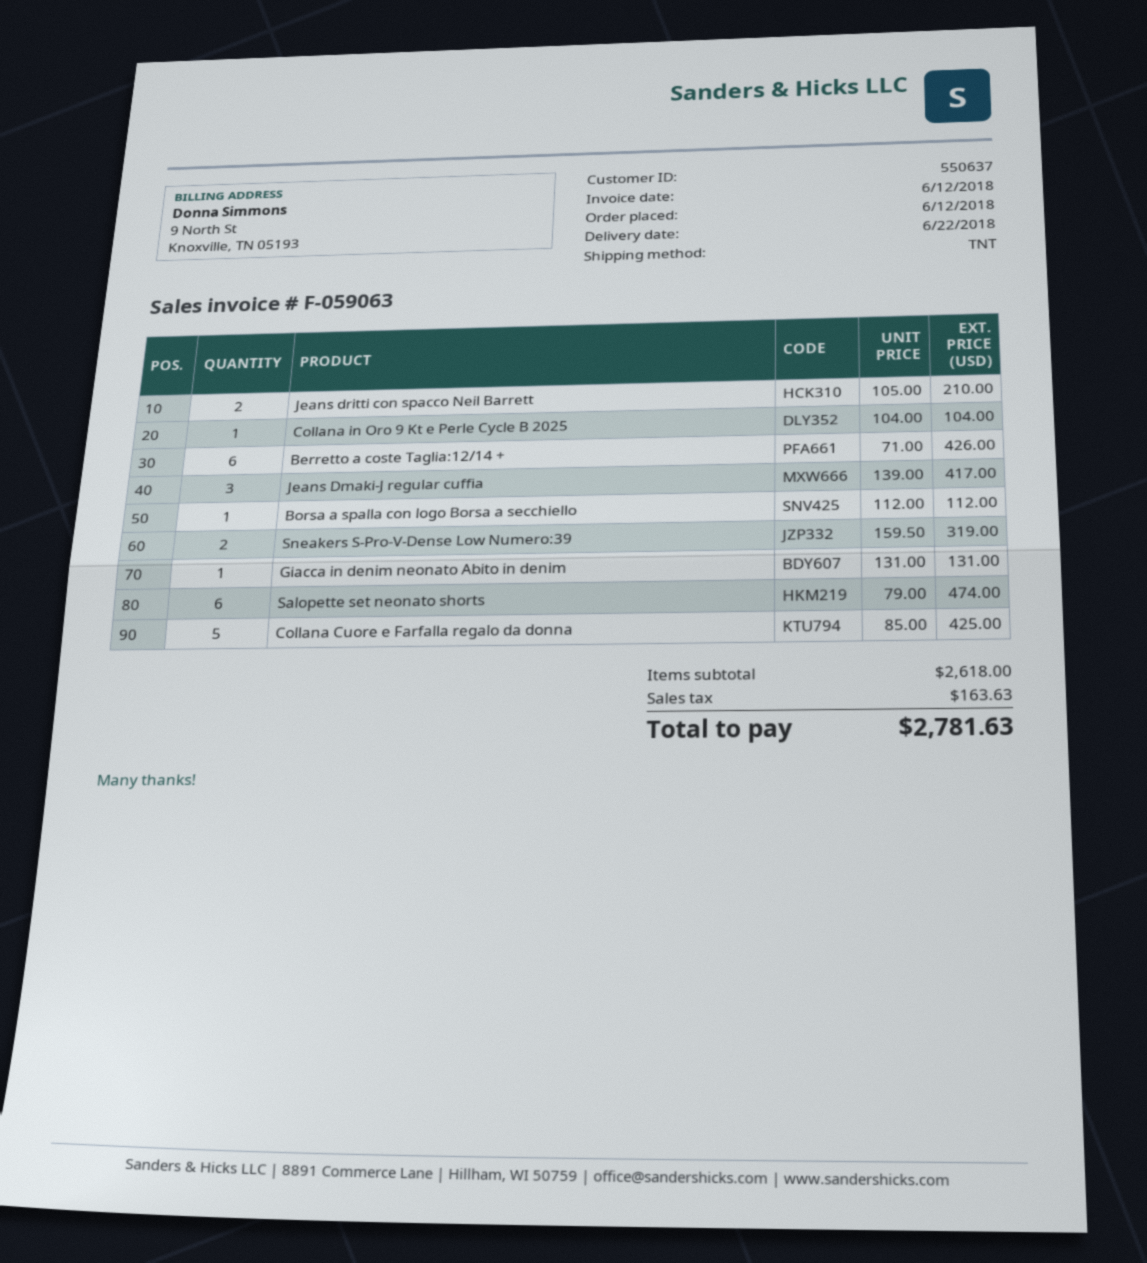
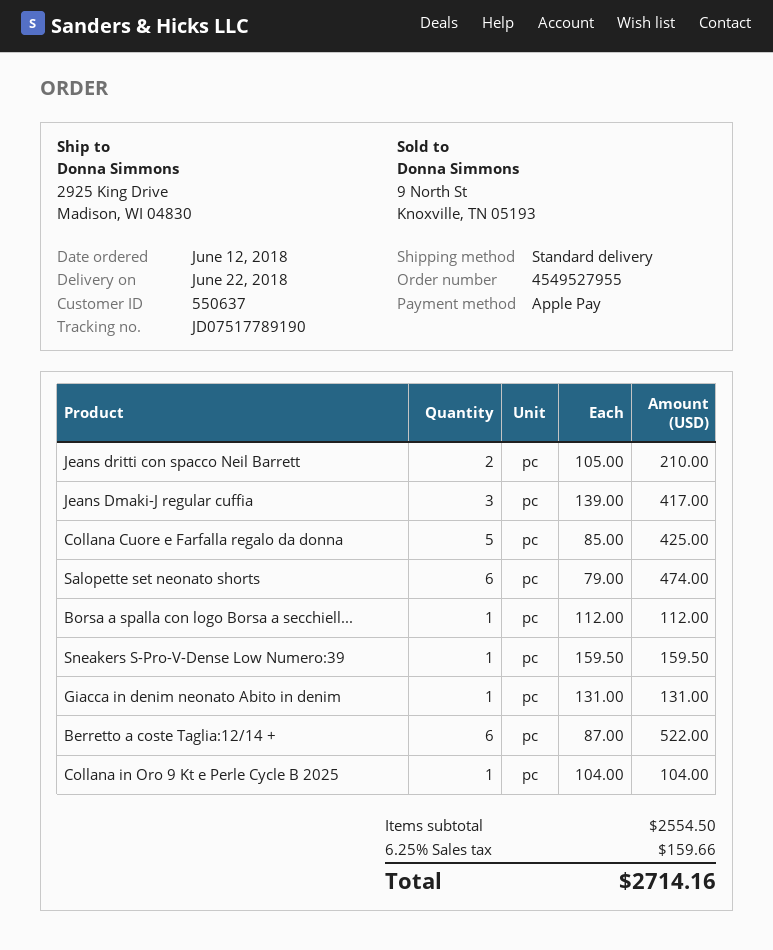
shipping method: TNT -> standard
Berretto a coste Taglia:12/14 +: 6 x 71.00 = 426.00 -> 6 x 87.00 = 522.00
Sneakers S-Pro-V-Dense Low Numero:39: 2 x 159.50 = 319.00 -> 1 x 159.50 = 159.50
subtotal: 2618.00 -> 2554.50
tax: 163.63 -> 159.66
total: 2781.63 -> 2714.16

